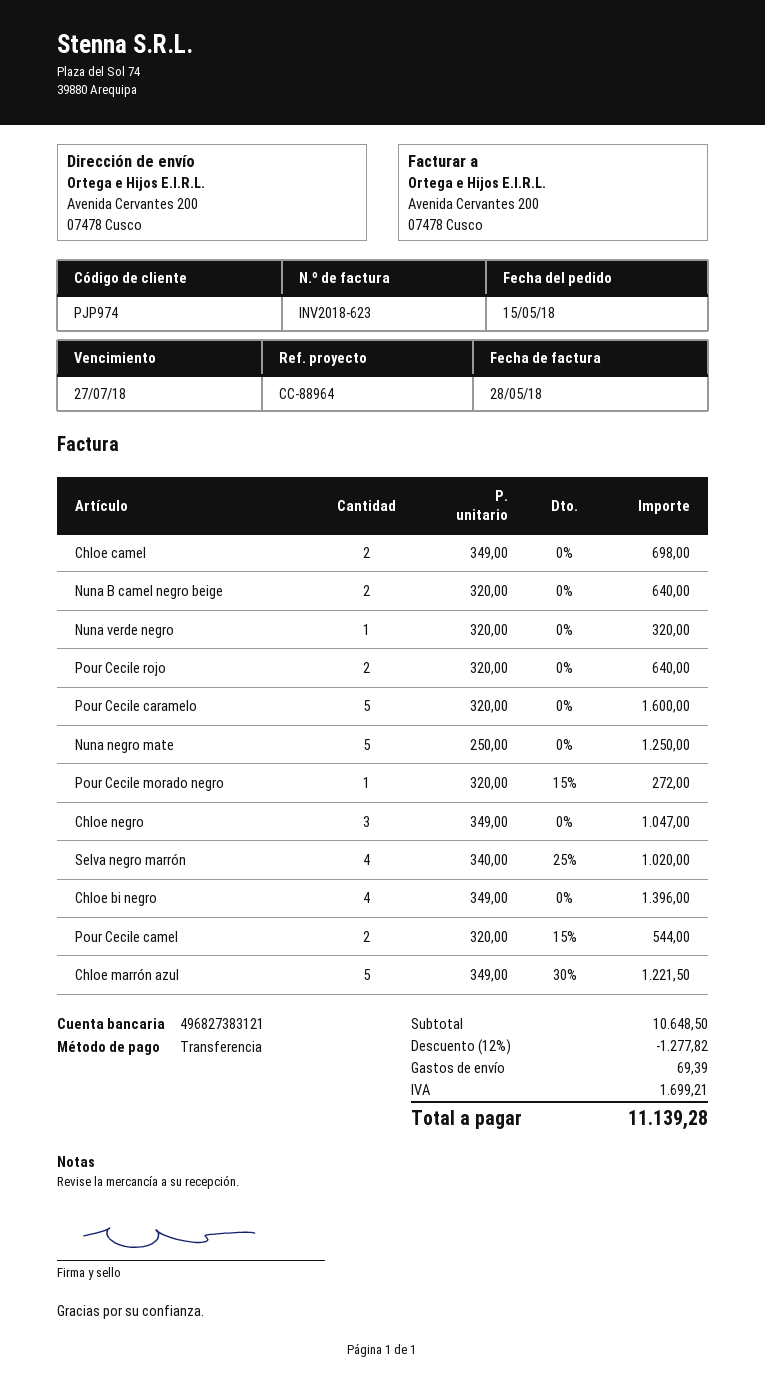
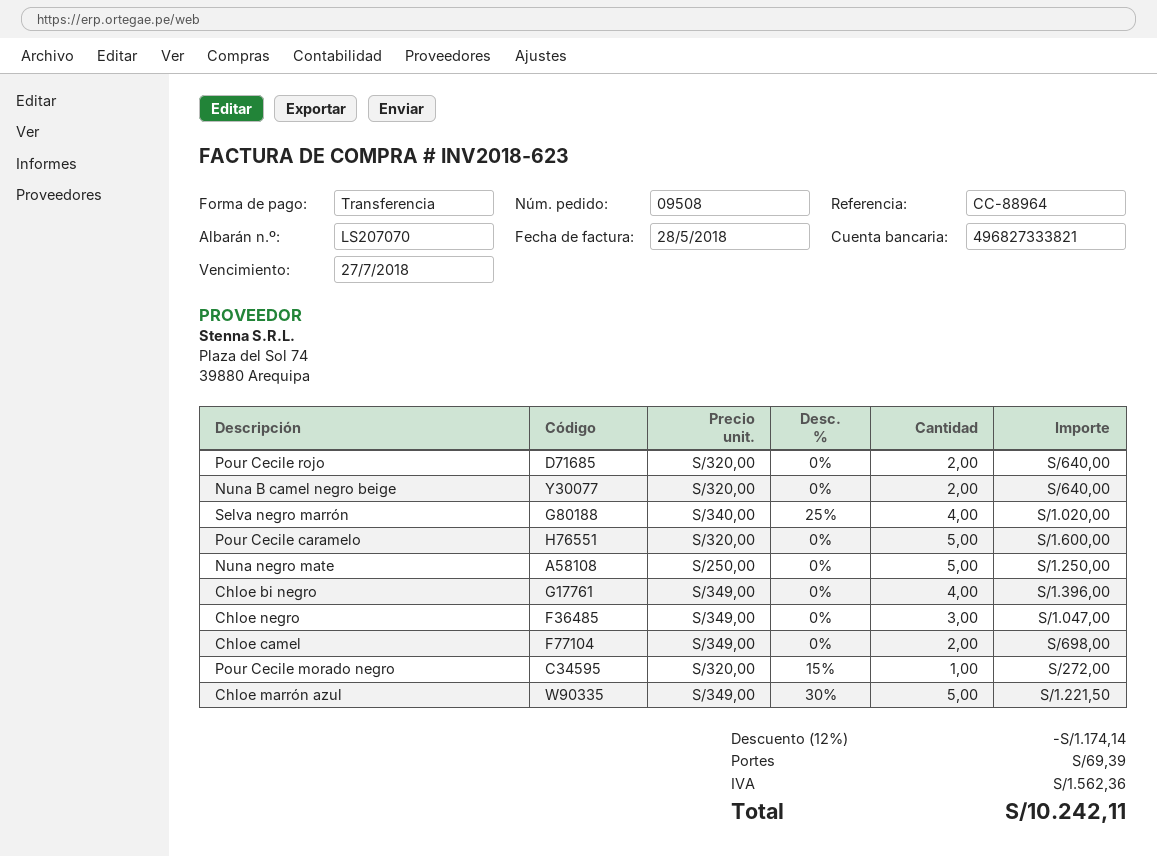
bank account: 496827383121 -> 496827333821
Nuna verde negro: 1 x 320.00 = 320.00 -> none
Pour Cecile camel: 2 x 320.00 - 15% = 544.00 -> none
discount: 12% = 1277.82 -> 12% = 1174.14
tax: 1699.21 -> 1562.36
total: 11139.28 -> 10242.11

